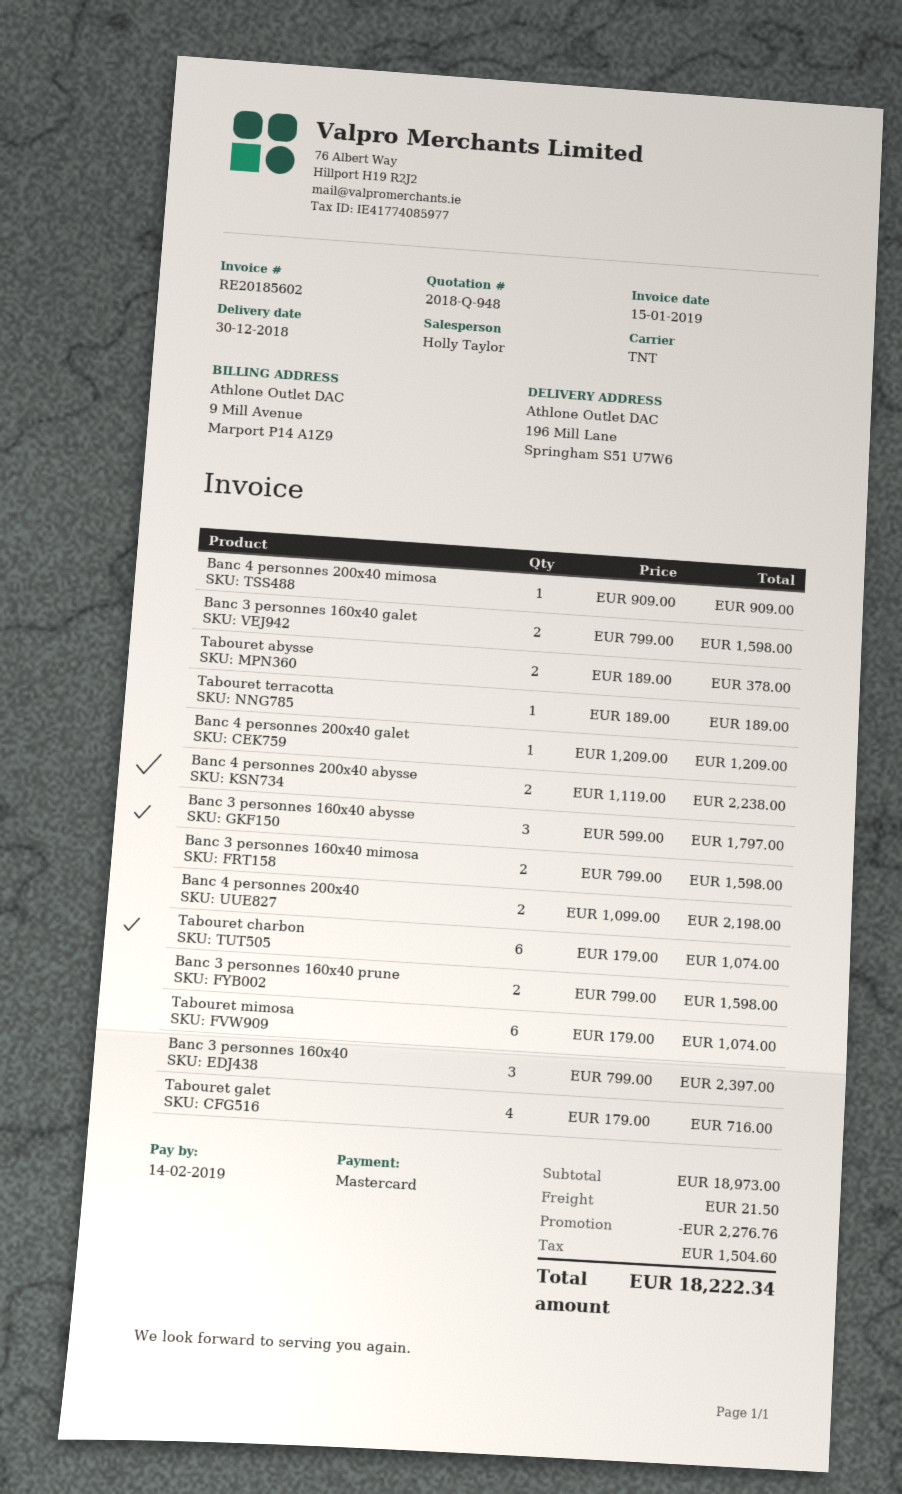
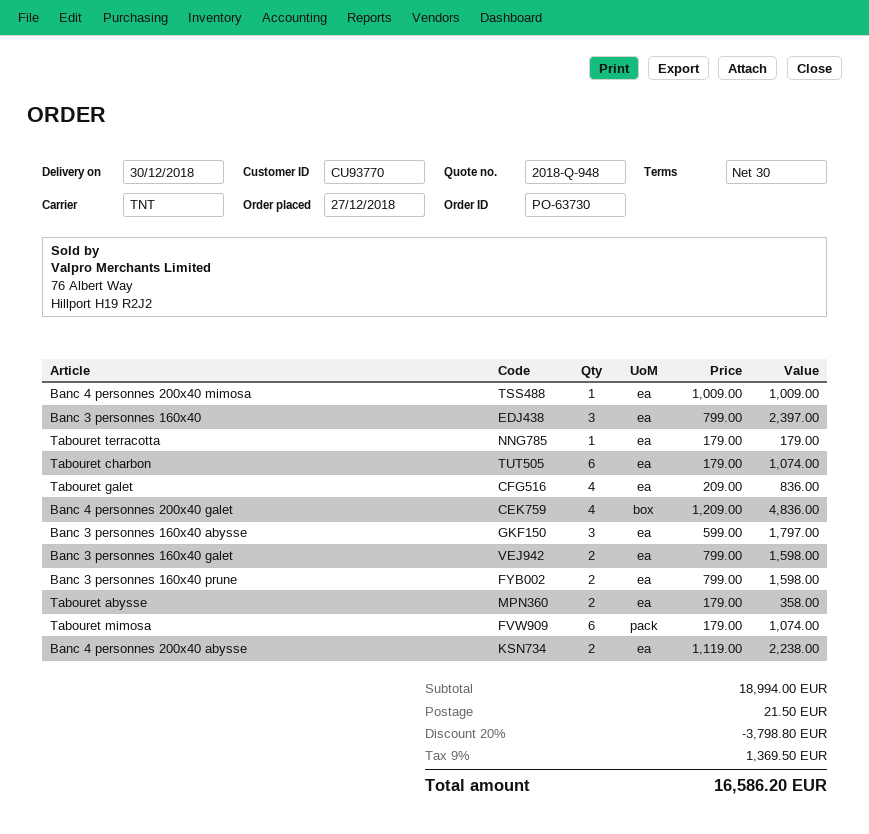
Banc 4 personnes 200x40 mimosa: 1 x 909.00 = 909.00 -> 1 x 1009.00 = 1009.00
Tabouret abysse: 2 x 189.00 = 378.00 -> 2 x 179.00 = 358.00
Tabouret terracotta: 1 x 189.00 = 189.00 -> 1 x 179.00 = 179.00
Banc 4 personnes 200x40 galet: 1 x 1209.00 = 1209.00 -> 4 x 1209.00 = 4836.00
Banc 3 personnes 160x40 mimosa: 2 x 799.00 = 1598.00 -> none
Banc 4 personnes 200x40: 2 x 1099.00 = 2198.00 -> none
Tabouret galet: 4 x 179.00 = 716.00 -> 4 x 209.00 = 836.00
subtotal: 18973.00 -> 18994.00
discount: 2276.76 -> 3798.80
tax: 1504.60 -> 1369.50
total: 18222.34 -> 16586.20

